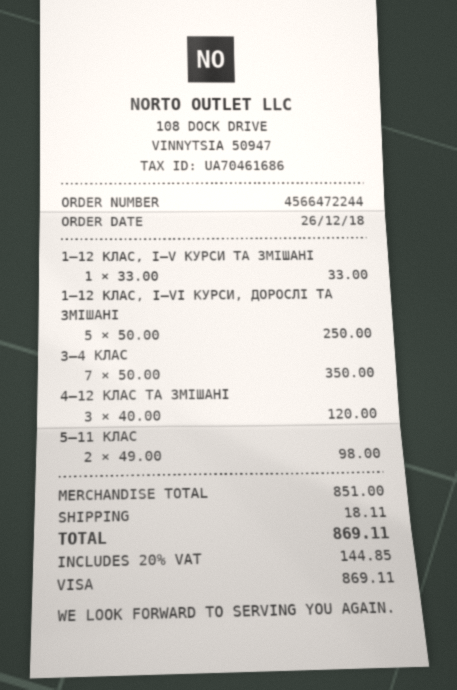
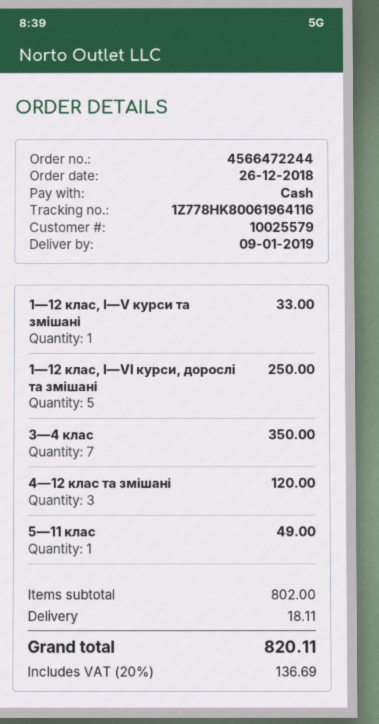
payment method: Visa -> cash
5—11 КЛАС: 2 for 98.00 -> 1 for 49.00
subtotal: 851.00 -> 802.00
tax: 20% = 144.85 -> 20% = 136.69
total: 869.11 -> 820.11

